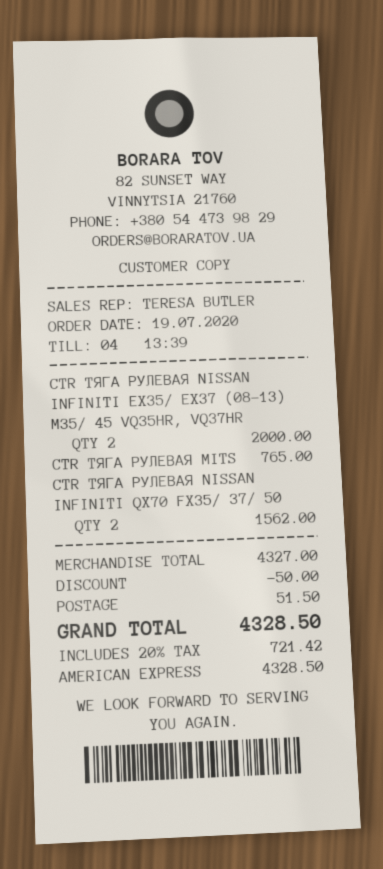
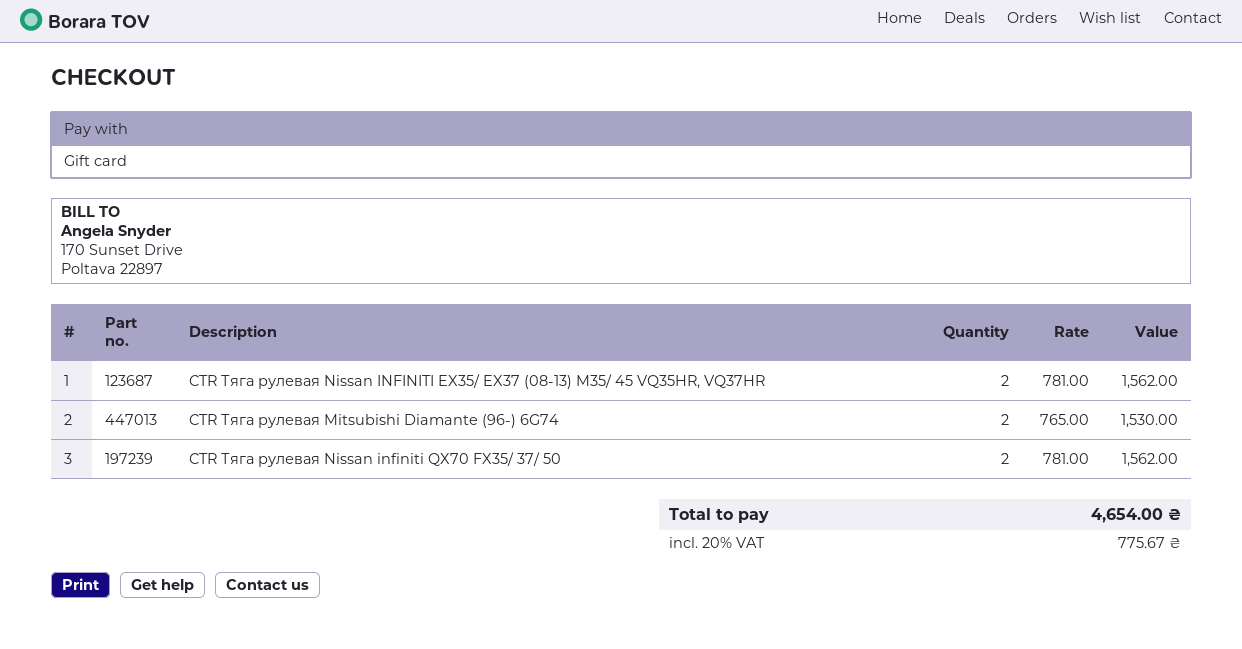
payment method: American Express -> gift card
CTR ТЯГА РУЛЕВАЯ NISSAN INFINITI EX35/ EX37 (08-13) M35/ 45 VQ35HR, VQ37HR: 2 for 2000.00 -> 2 for 1562.00
CTR ТЯГА РУЛЕВАЯ MITS: 1 for 765.00 -> 2 for 1530.00
discount: 50.00 -> none
shipping: 51.50 -> none
tax: 20% = 721.42 -> 20% = 775.67
total: 4328.50 -> 4654.00

